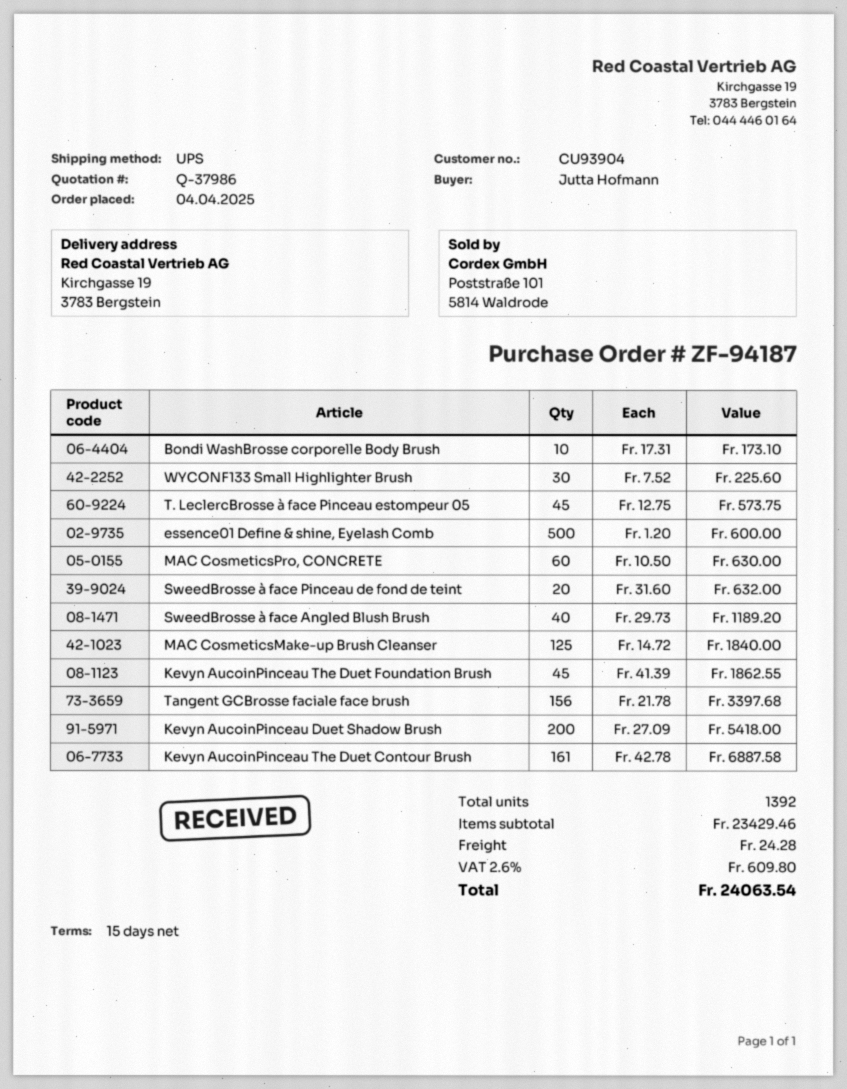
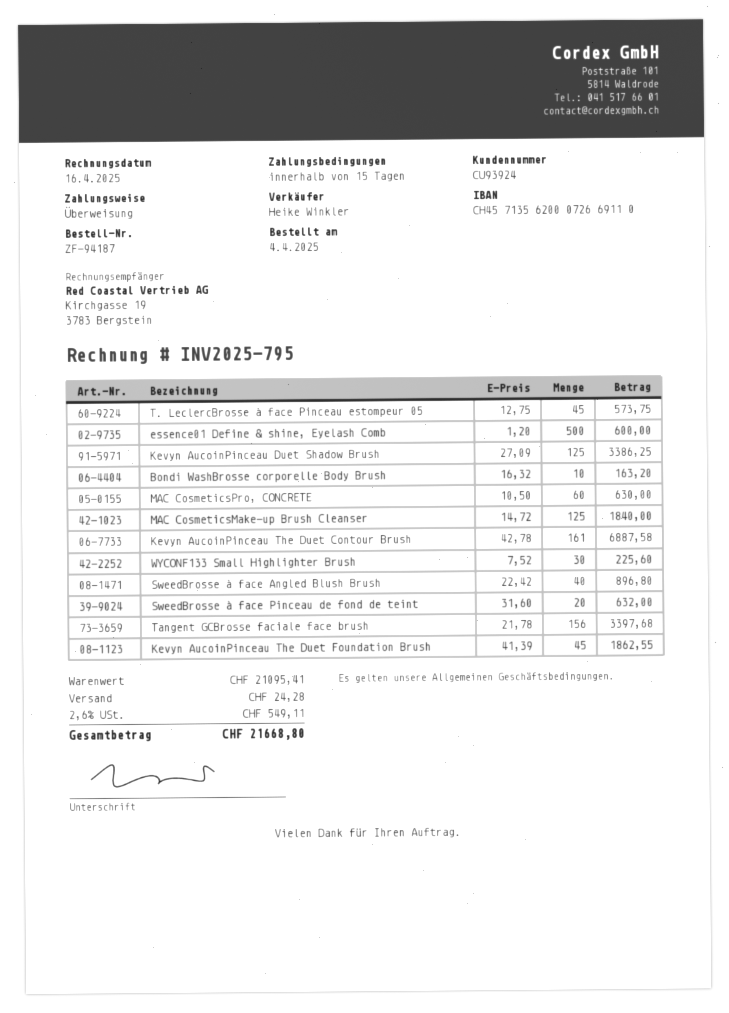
customer number: CU93904 -> CU93924
Bondi WashBrosse corporelle Body Brush: 10 x 17.31 = 173.10 -> 10 x 16.32 = 163.20
SweedBrosse à face Angled Blush Brush: 40 x 29.73 = 1189.20 -> 40 x 22.42 = 896.80
Kevyn AucoinPinceau Duet Shadow Brush: 200 x 27.09 = 5418.00 -> 125 x 27.09 = 3386.25
subtotal: 23429.46 -> 21095.41
tax: 2.6% = 609.80 -> 2.6% = 549.11
total: 24063.54 -> 21668.80

